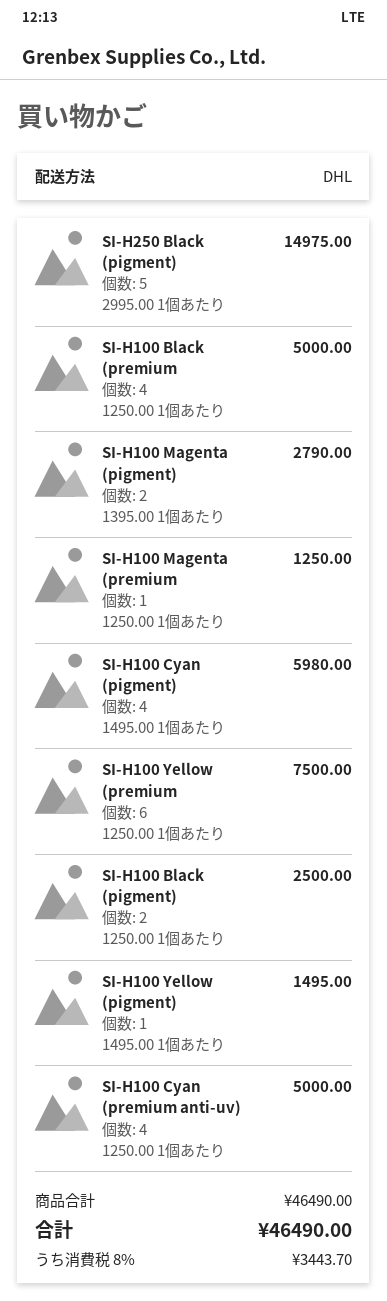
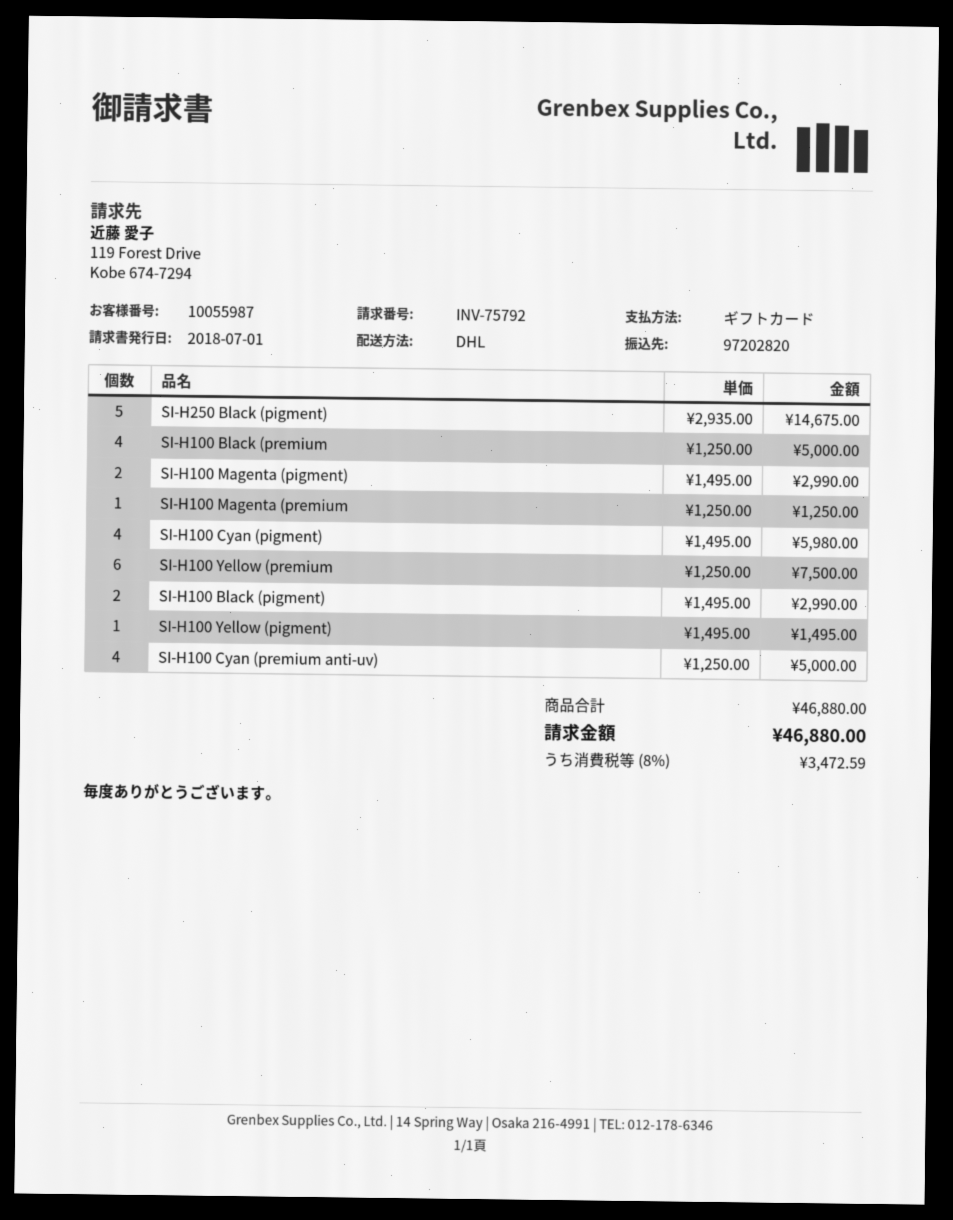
SI-H250 Black (pigment): 5 x 2995.00 = 14975.00 -> 5 x 2935.00 = 14675.00
SI-H100 Magenta (pigment): 2 x 1395.00 = 2790.00 -> 2 x 1495.00 = 2990.00
SI-H100 Black (pigment): 2 x 1250.00 = 2500.00 -> 2 x 1495.00 = 2990.00
subtotal: 46490.00 -> 46880.00
tax: 8% = 3443.70 -> 8% = 3472.59
total: 46490.00 -> 46880.00

